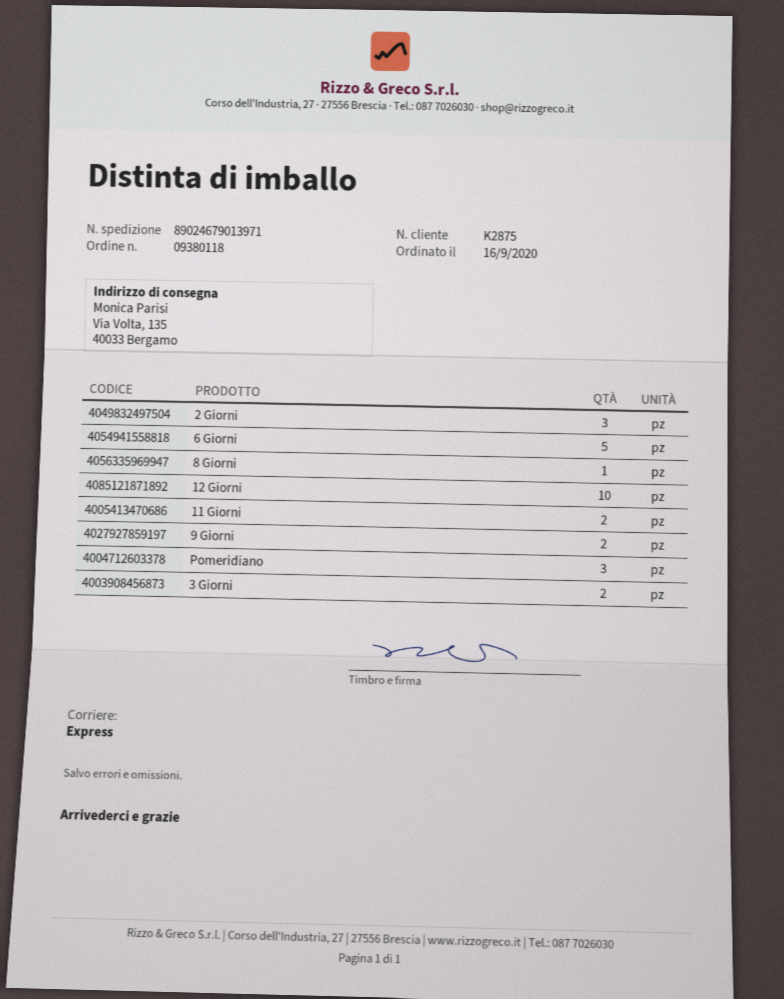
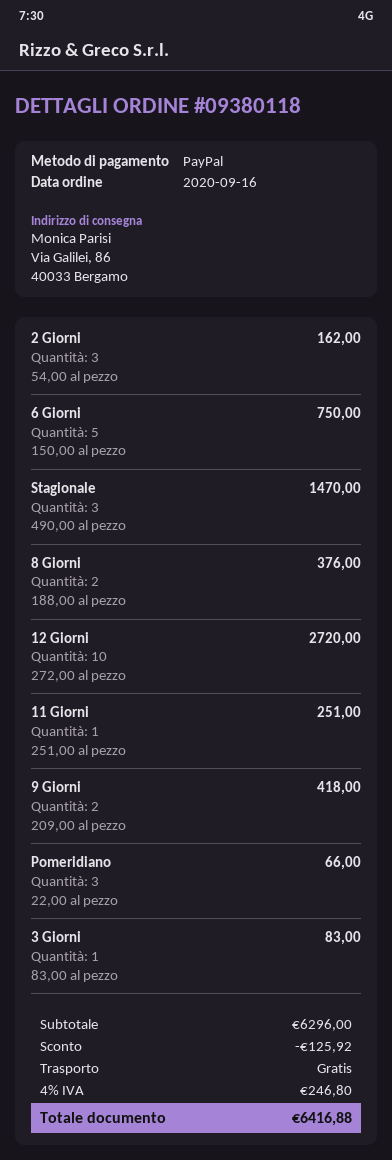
ship to: Via Volta, 135, 40033 Bergamo -> Via Galilei, 86, 40033 Bergamo
8 Giorni: 1 -> 2
11 Giorni: 2 -> 1
3 Giorni: 2 -> 1
Stagionale: none -> 3

